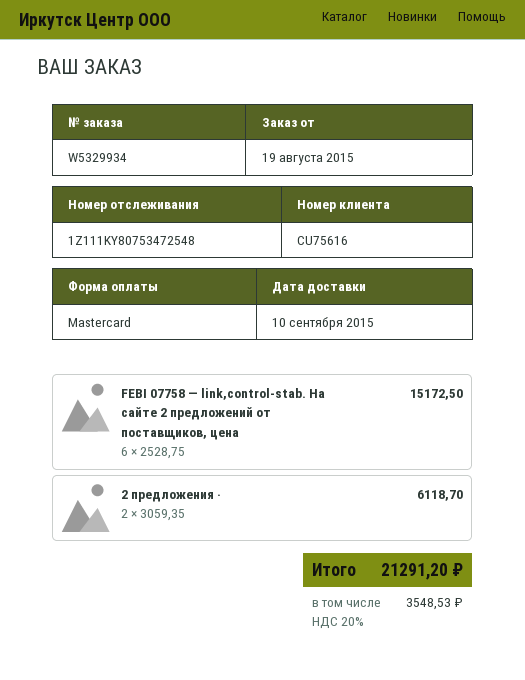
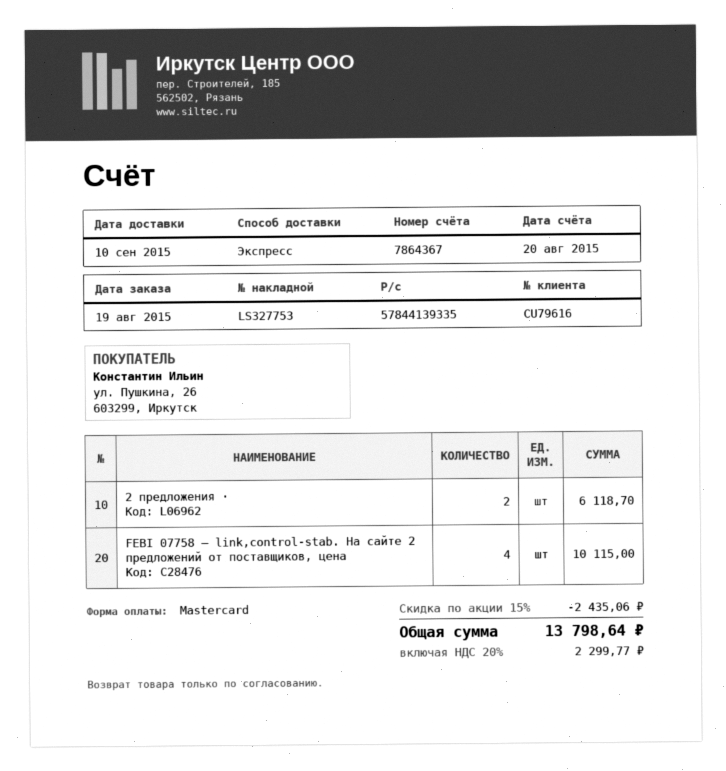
customer number: CU75616 -> CU79616
FEBI 07758 — link,control-stab. На сайте 2 предложений от поставщиков, цена: 6 for 15172.50 -> 4 for 10115.00
discount: none -> 15% = 2435.06
tax: 20% = 3548.53 -> 20% = 2299.77
total: 21291.20 -> 13798.64

